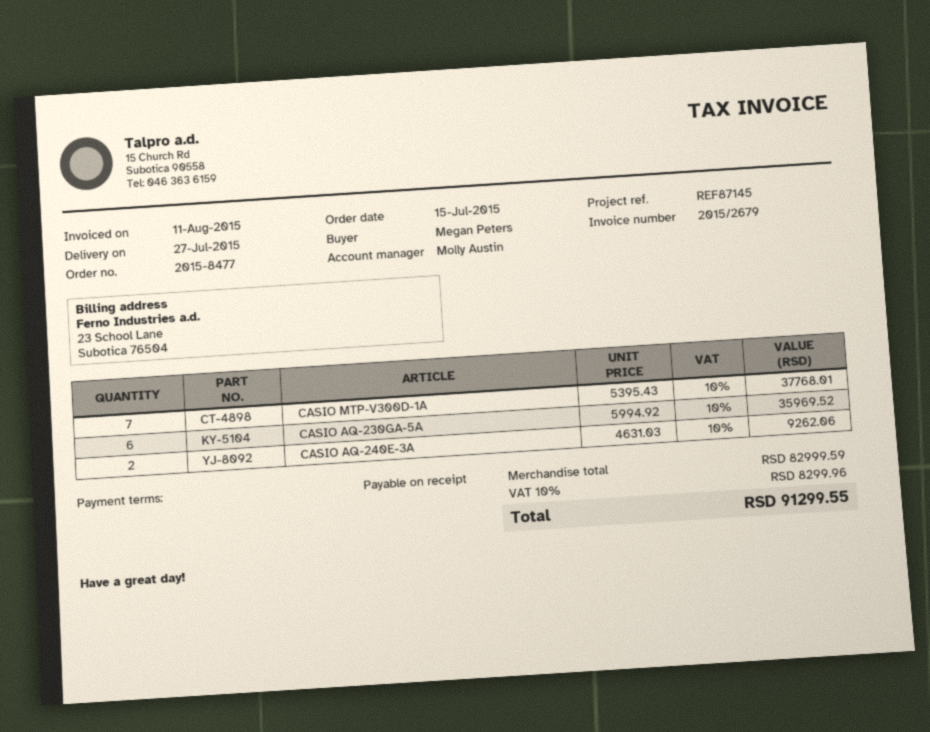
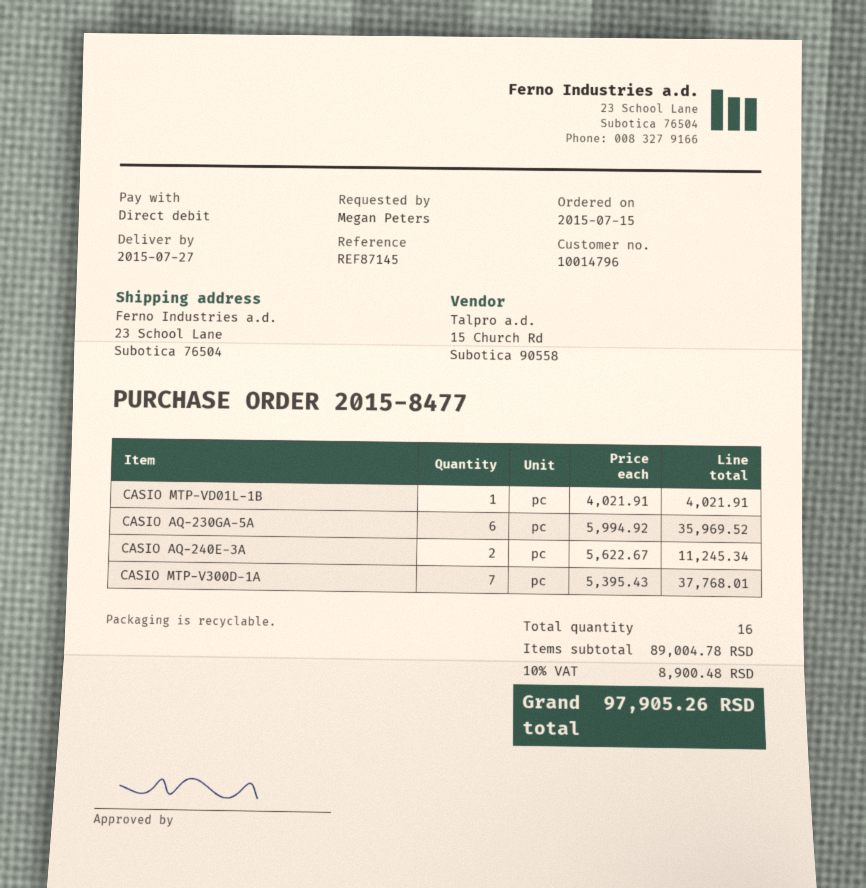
CASIO AQ-240E-3A: 2 x 4631.03 = 9262.06 -> 2 x 5622.67 = 11245.34
CASIO MTP-VD01L-1B: none -> 1 x 4021.91 = 4021.91
subtotal: 82999.59 -> 89004.78
tax: 10% = 8299.96 -> 10% = 8900.48
total: 91299.55 -> 97905.26

